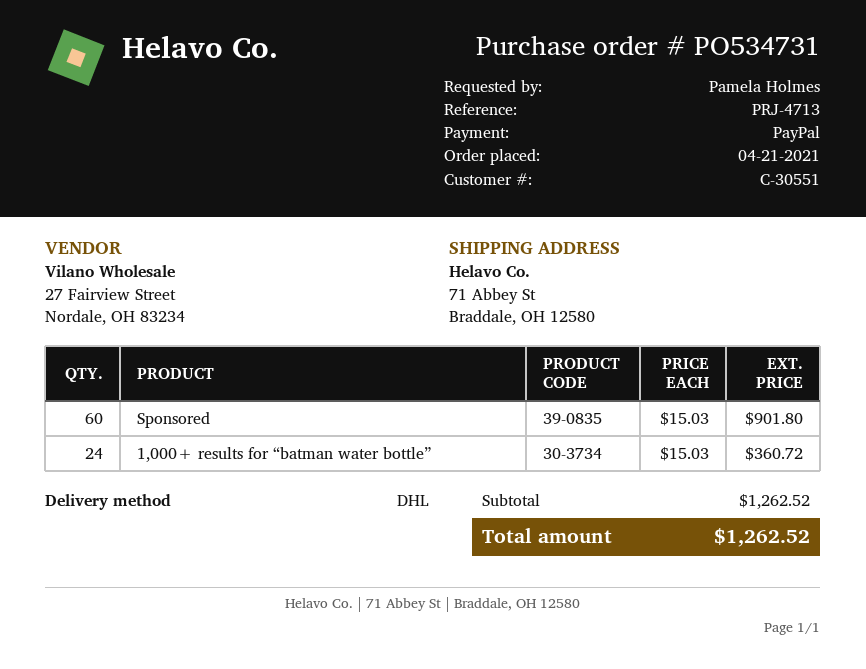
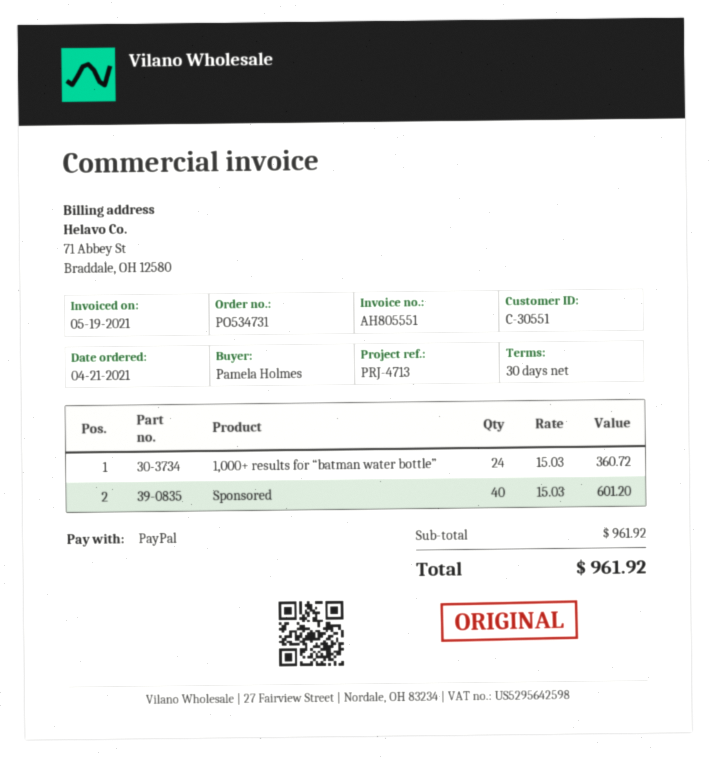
Sponsored: 60 x 15.03 = 901.80 -> 40 x 15.03 = 601.20
subtotal: 1262.52 -> 961.92
total: 1262.52 -> 961.92

